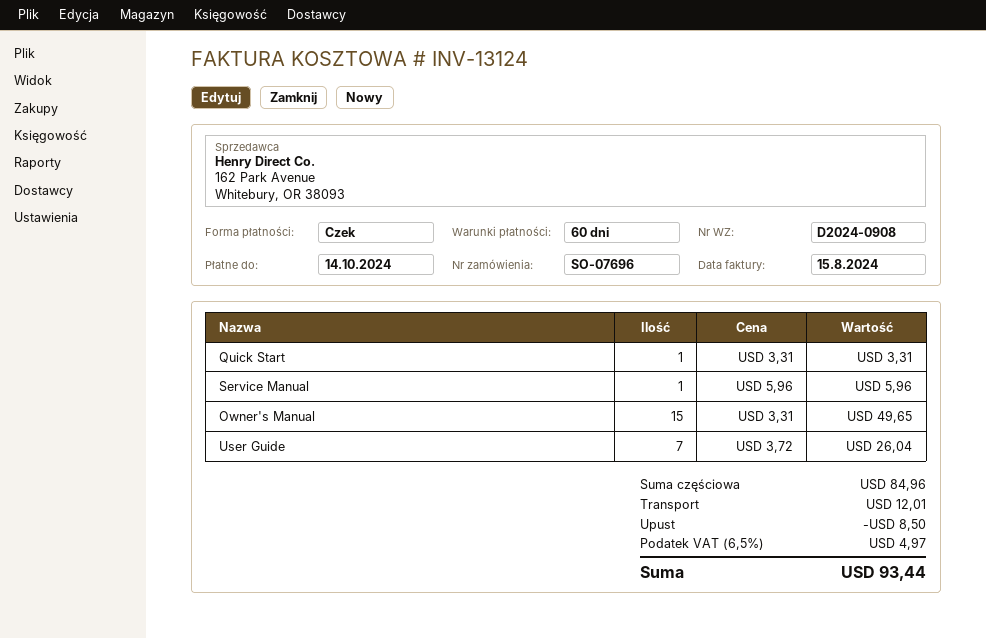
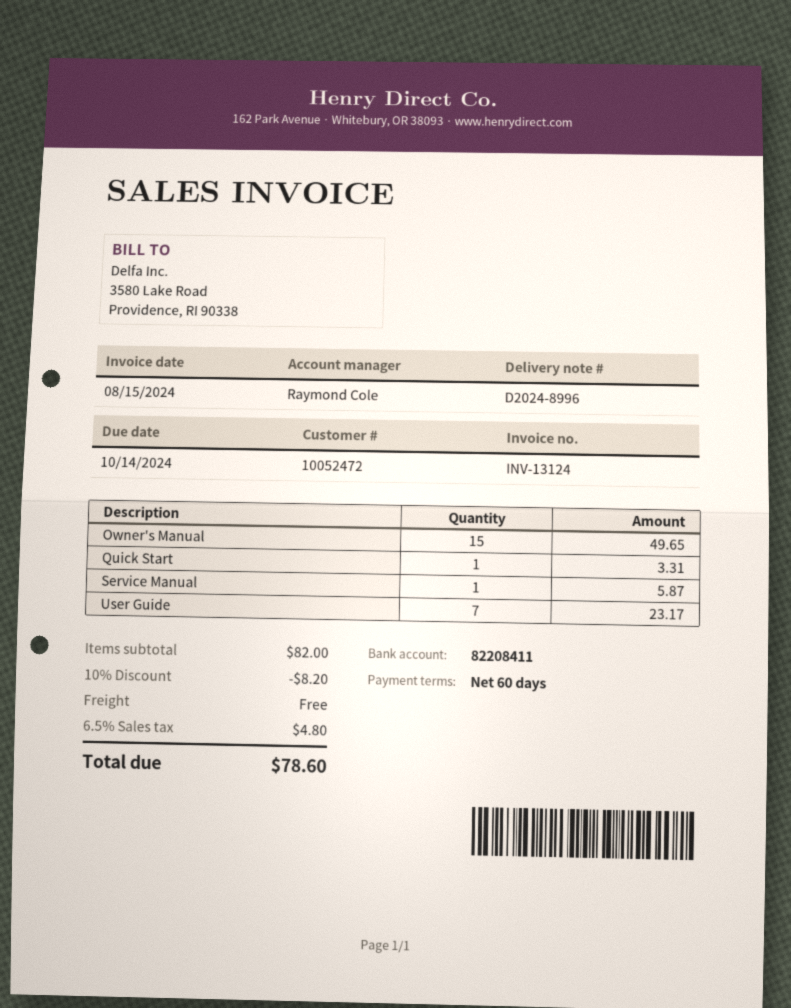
delivery note number: D2024-0908 -> D2024-8996
Service Manual: 1 for 5.96 -> 1 for 5.87
User Guide: 7 for 26.04 -> 7 for 23.17
subtotal: 84.96 -> 82.00
discount: 8.50 -> 8.20
shipping: 12.01 -> 0.00
tax: 6.5% = 4.97 -> 6.5% = 4.80
total: 93.44 -> 78.60

